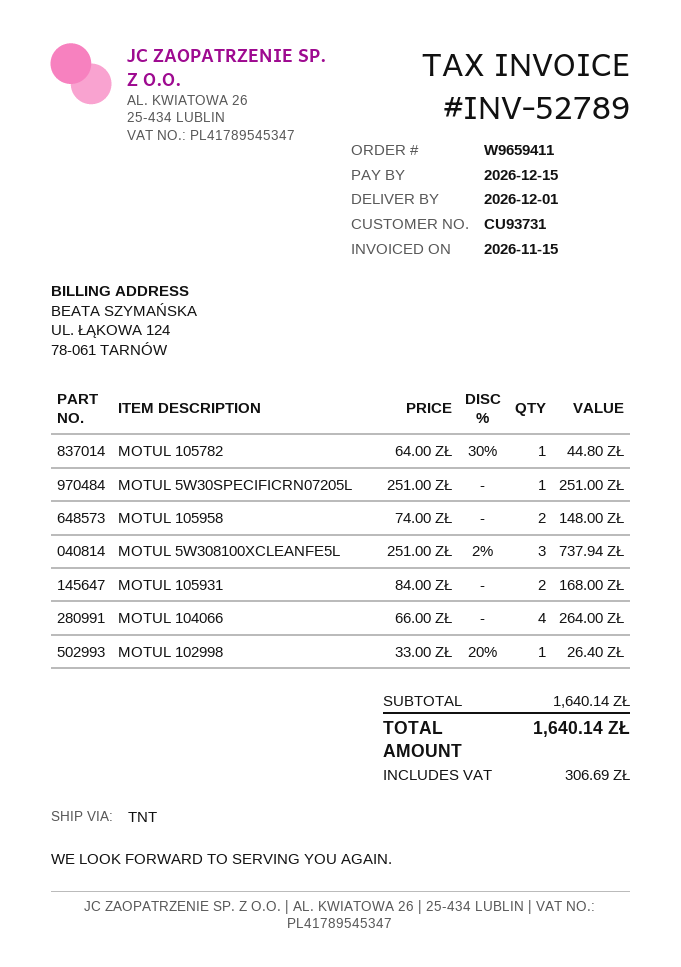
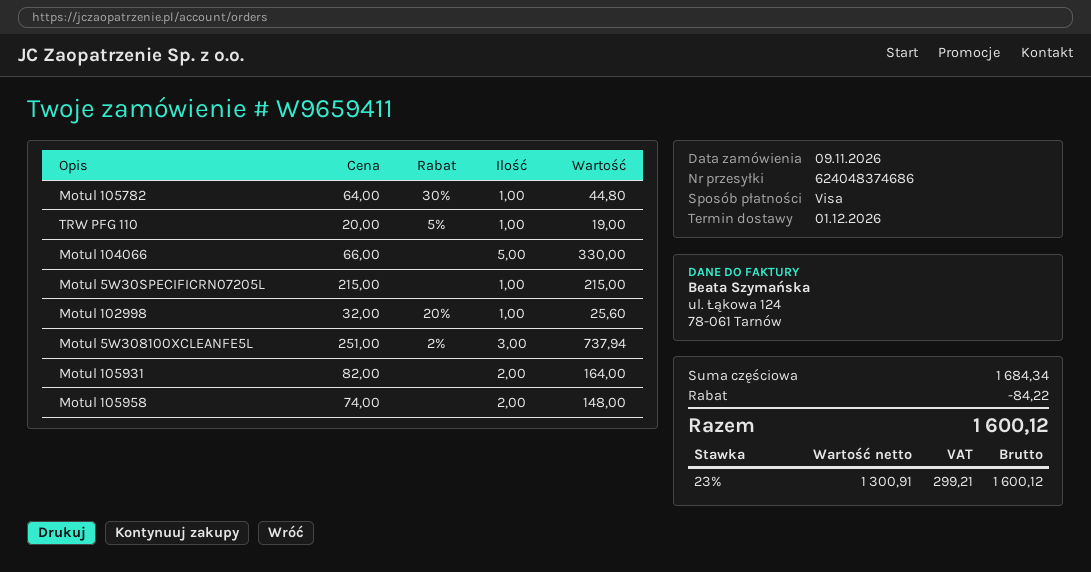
MOTUL 5W30SPECIFICRN07205L: 1 x 251.00 = 251.00 -> 1 x 215.00 = 215.00
MOTUL 105931: 2 x 84.00 = 168.00 -> 2 x 82.00 = 164.00
MOTUL 104066: 4 x 66.00 = 264.00 -> 5 x 66.00 = 330.00
MOTUL 102998: 1 x 33.00 - 20% = 26.40 -> 1 x 32.00 - 20% = 25.60
TRW PFG 110: none -> 1 x 20.00 - 5% = 19.00
subtotal: 1640.14 -> 1684.34
discount: none -> 84.22
tax: 306.69 -> 299.21
total: 1640.14 -> 1600.12

